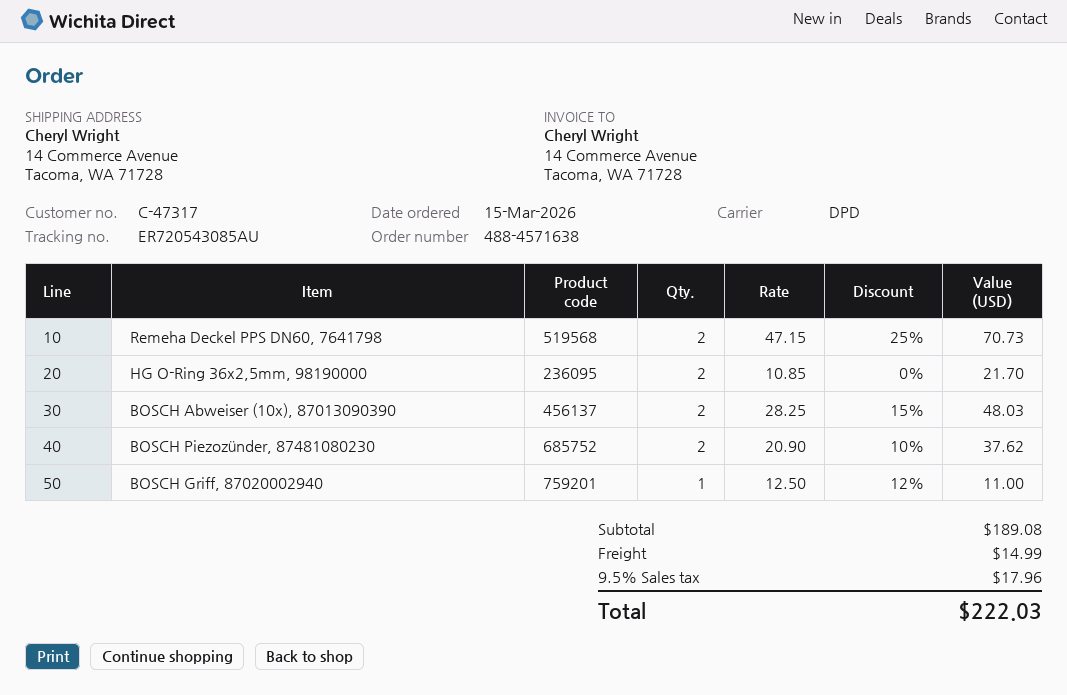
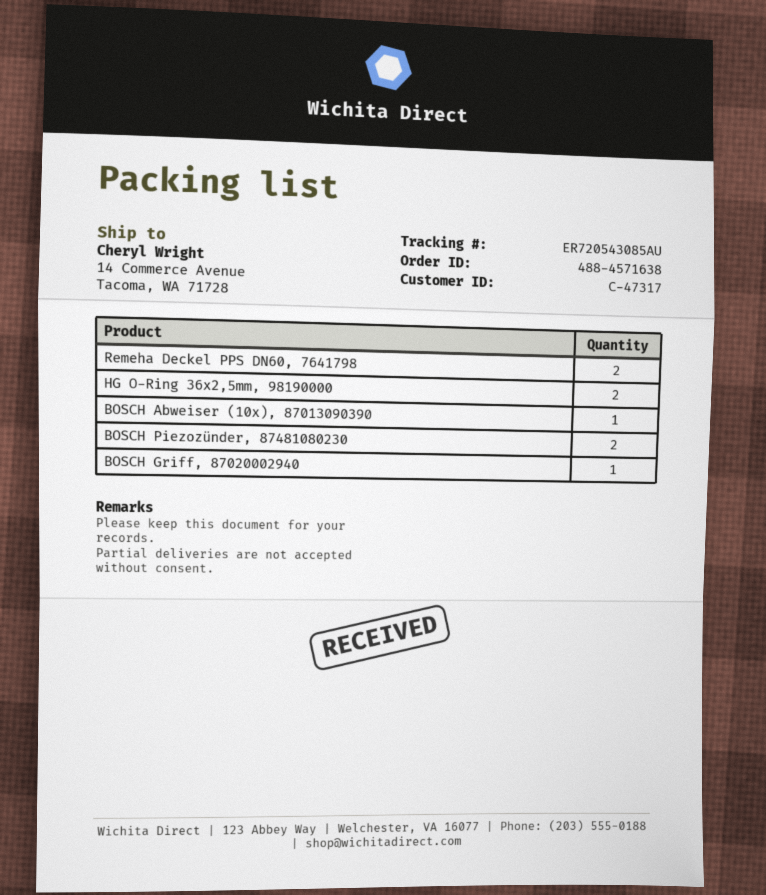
BOSCH Abweiser (10x), 87013090390: 2 -> 1

